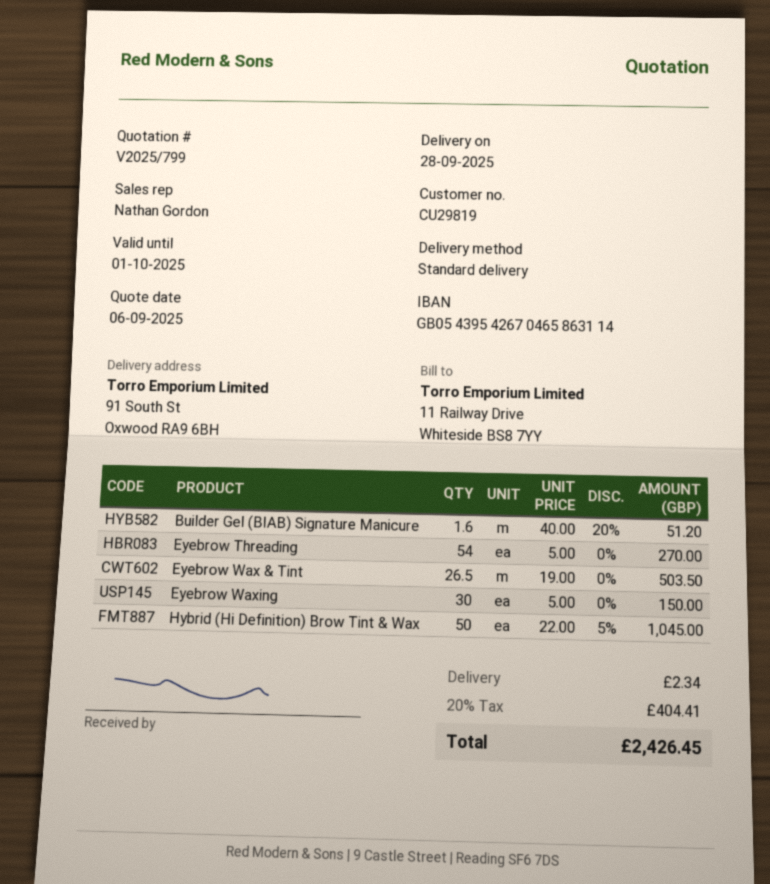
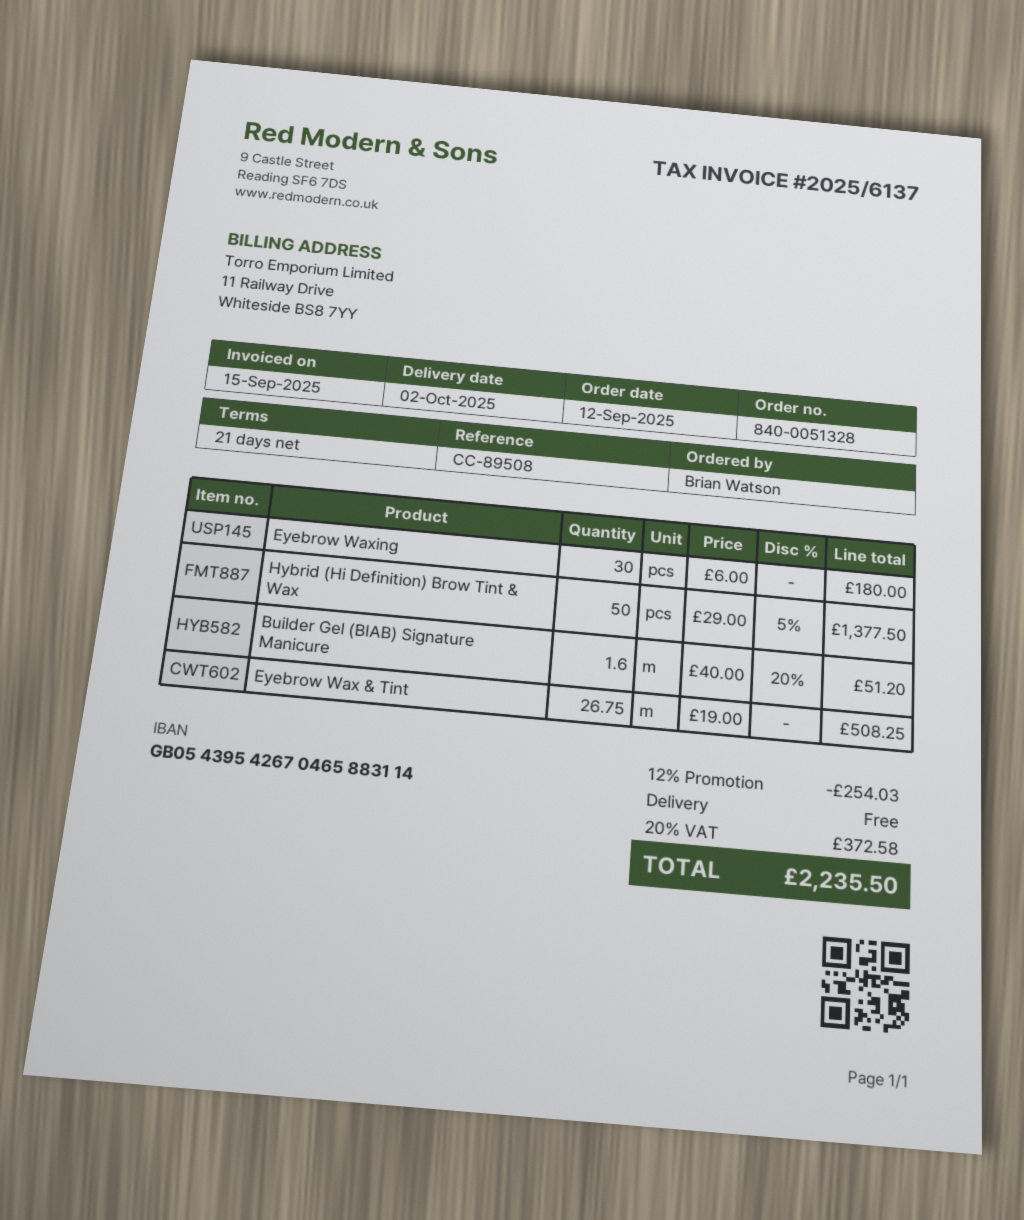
delivery date: 2025-09-28 -> 2025-10-02
bank account: GB05439542670465863114 -> GB05439542670465883114
Eyebrow Threading: 54 x 5.00 = 270.00 -> none
Eyebrow Wax & Tint: 26.5 x 19.00 = 503.50 -> 26.75 x 19.00 = 508.25
Eyebrow Waxing: 30 x 5.00 = 150.00 -> 30 x 6.00 = 180.00
Hybrid (Hi Definition) Brow Tint & Wax: 50 x 22.00 - 5% = 1045.00 -> 50 x 29.00 - 5% = 1377.50
discount: none -> 12% = 254.03
shipping: 2.34 -> 0.00
tax: 20% = 404.41 -> 20% = 372.58
total: 2426.45 -> 2235.50

